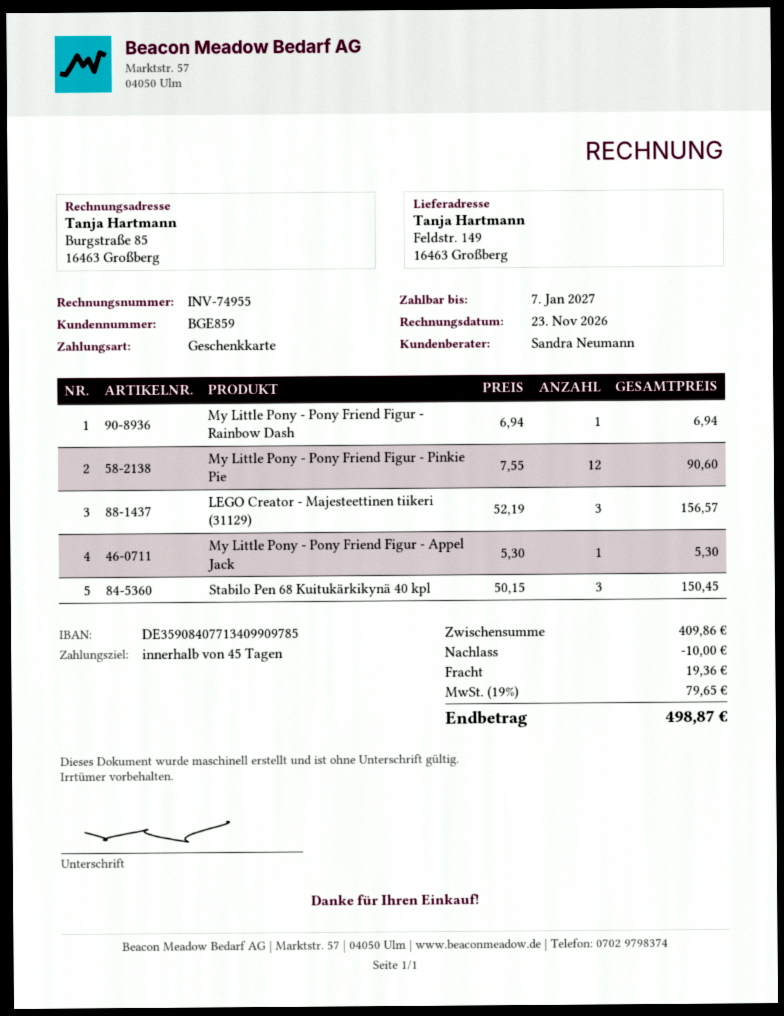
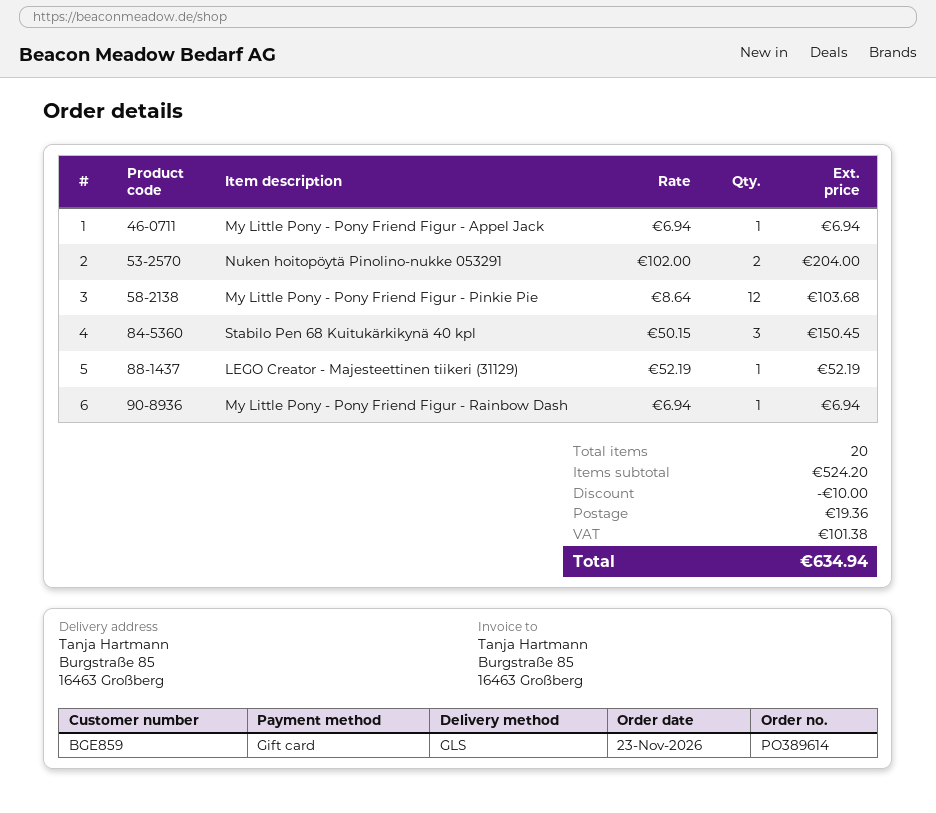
ship to: Feldstr. 149, 16463 Großberg -> Burgstraße 85, 16463 Großberg
My Little Pony - Pony Friend Figur - Pinkie Pie: 12 x 7.55 = 90.60 -> 12 x 8.64 = 103.68
LEGO Creator - Majesteettinen tiikeri (31129): 3 x 52.19 = 156.57 -> 1 x 52.19 = 52.19
My Little Pony - Pony Friend Figur - Appel Jack: 1 x 5.30 = 5.30 -> 1 x 6.94 = 6.94
Nuken hoitopöytä Pinolino-nukke 053291: none -> 2 x 102.00 = 204.00
subtotal: 409.86 -> 524.20
tax: 79.65 -> 101.38
total: 498.87 -> 634.94

